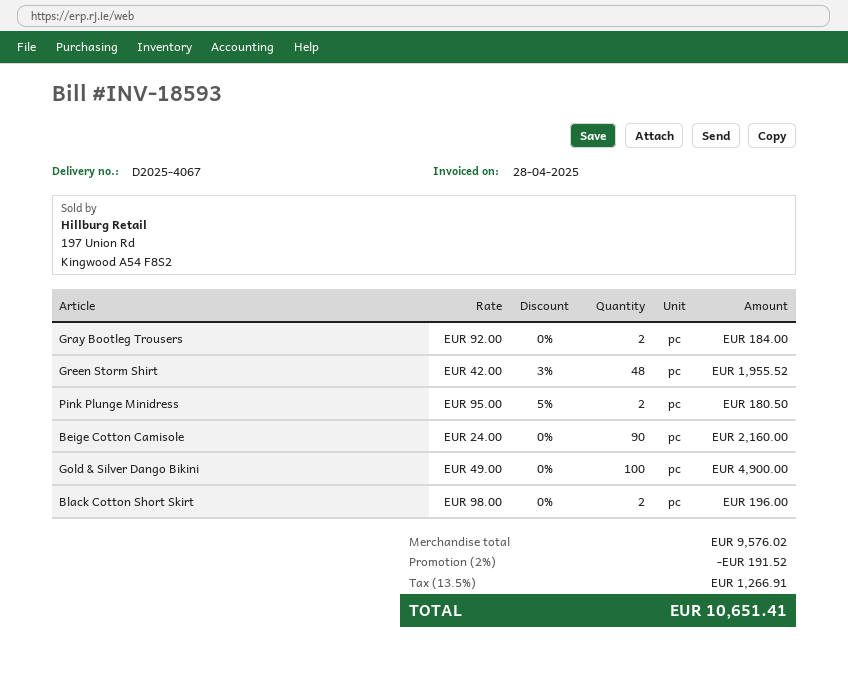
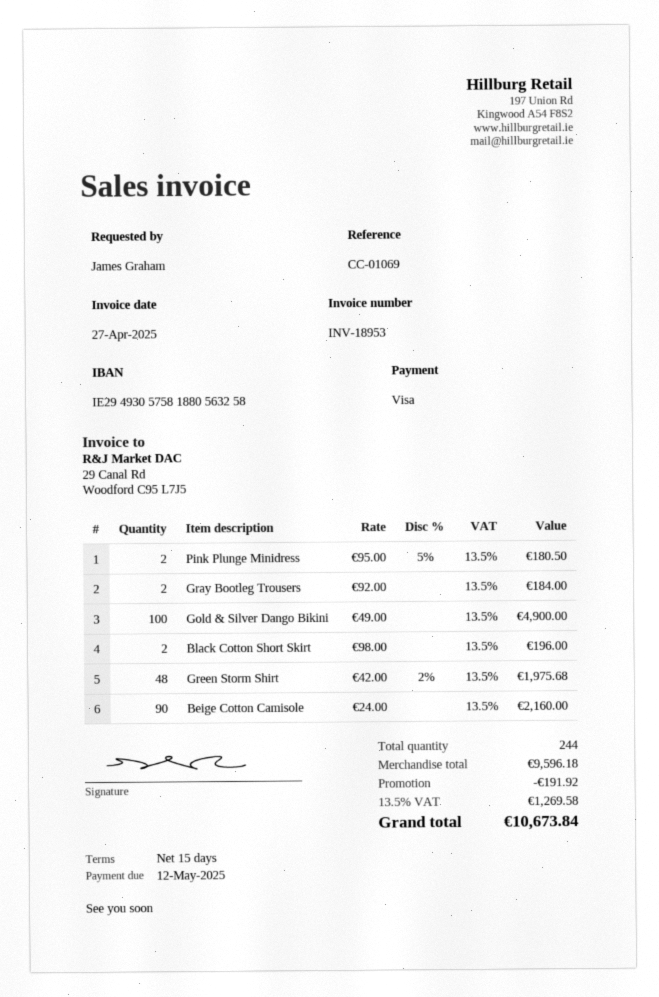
invoice number: INV-18593 -> INV-18953
invoice date: 2025-04-28 -> 2025-04-27
Green Storm Shirt: 48 x 42.00 - 3% = 1955.52 -> 48 x 42.00 - 2% = 1975.68
subtotal: 9576.02 -> 9596.18
discount: 191.52 -> 191.92
tax: 13.5% = 1266.91 -> 13.5% = 1269.58
total: 10651.41 -> 10673.84

